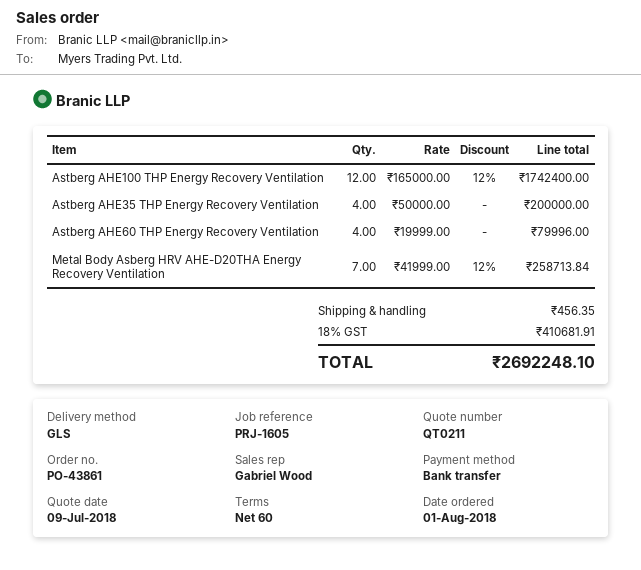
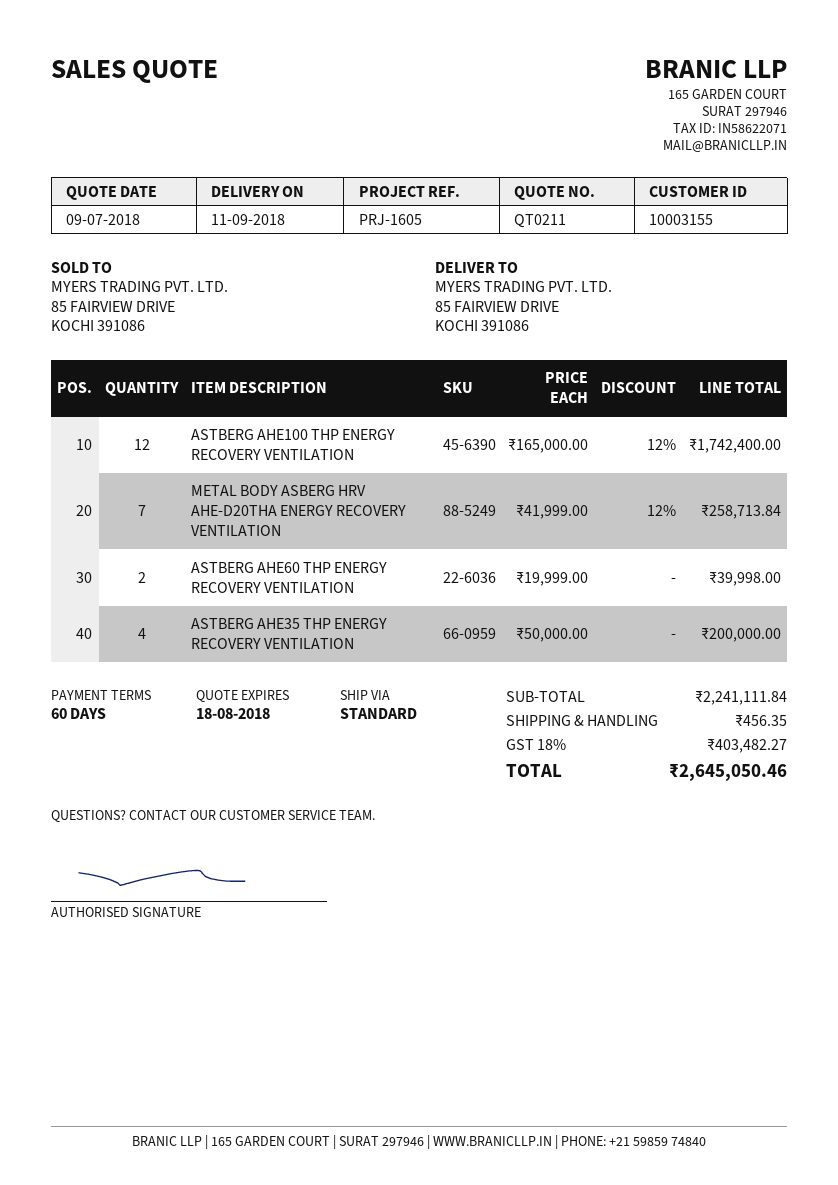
shipping method: GLS -> standard
Astberg AHE60 THP Energy Recovery Ventilation: 4 x 19999.00 = 79996.00 -> 2 x 19999.00 = 39998.00
tax: 18% = 410681.91 -> 18% = 403482.27
total: 2692248.10 -> 2645050.46

